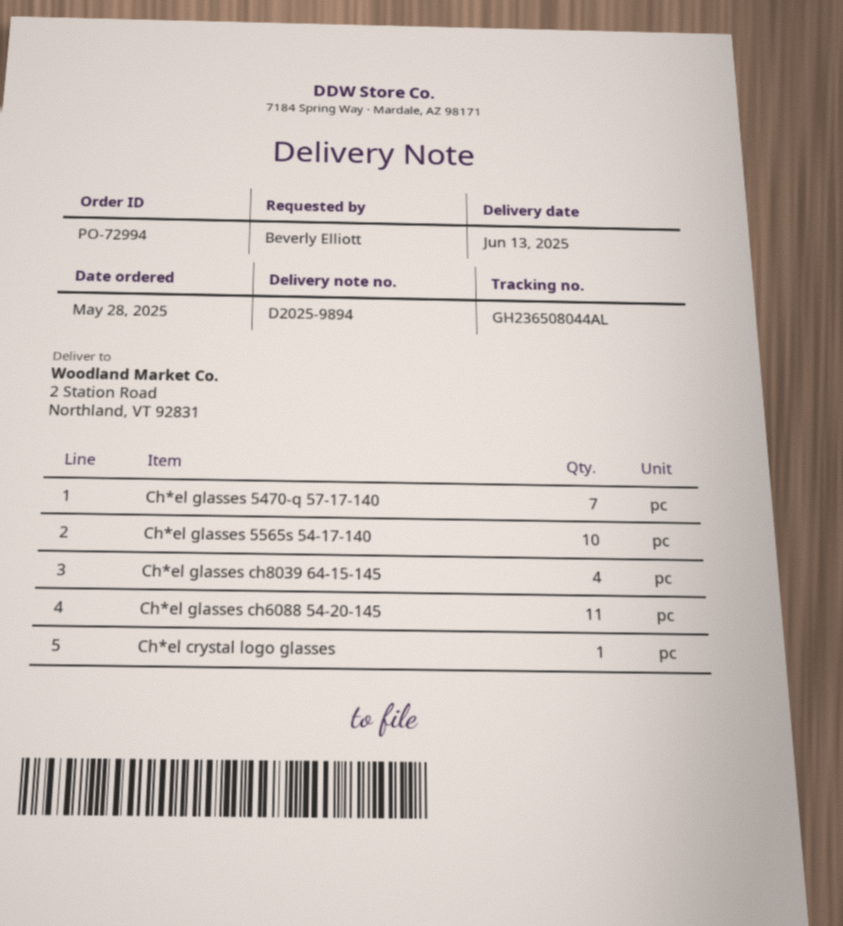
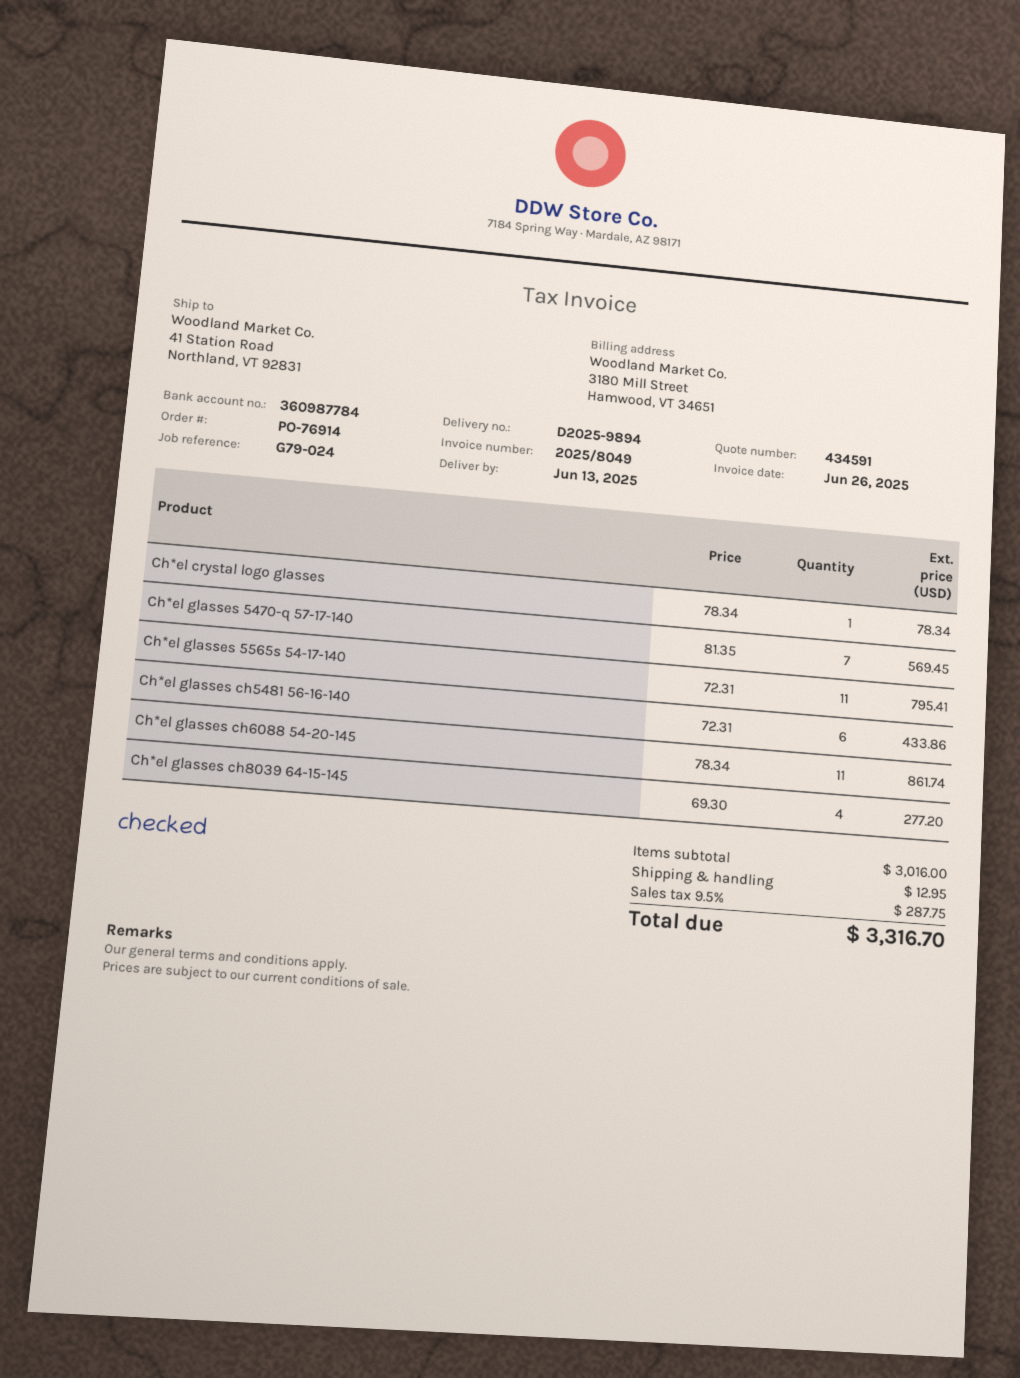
order number: PO-72994 -> PO-76914
ship to: 2 Station Road, Northland, VT 92831 -> 41 Station Road, Northland, VT 92831
Ch*el glasses 5565s 54-17-140: 10 -> 11
Ch*el glasses ch5481 56-16-140: none -> 6

